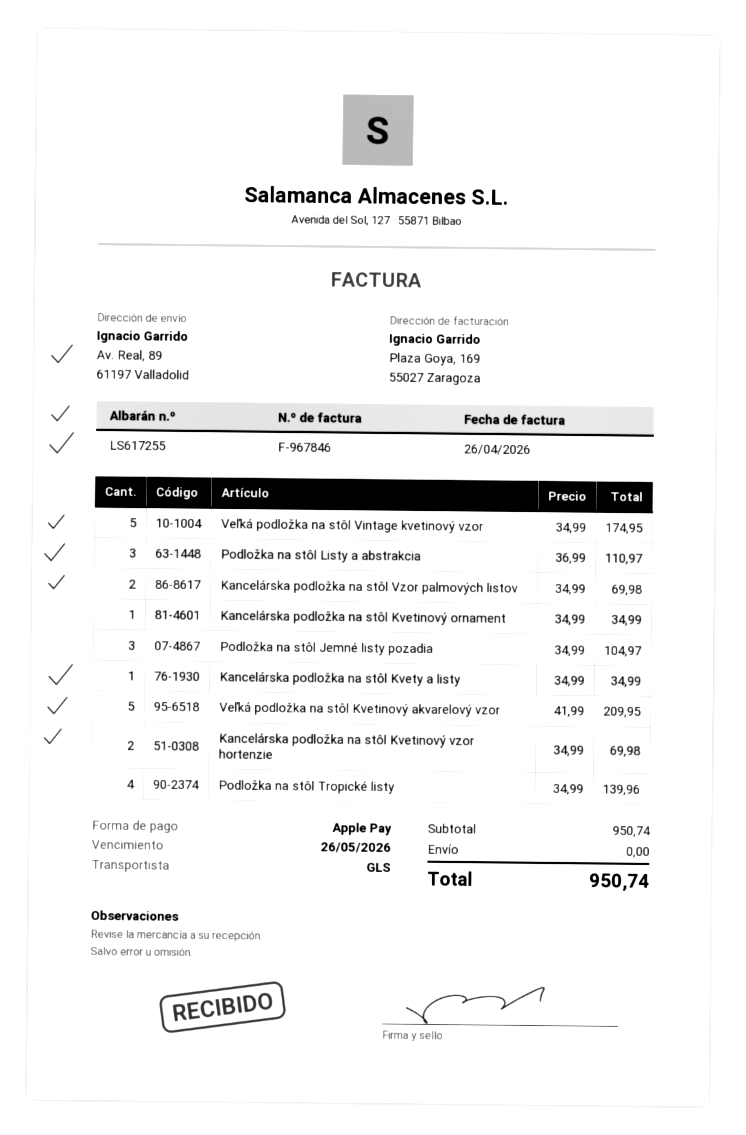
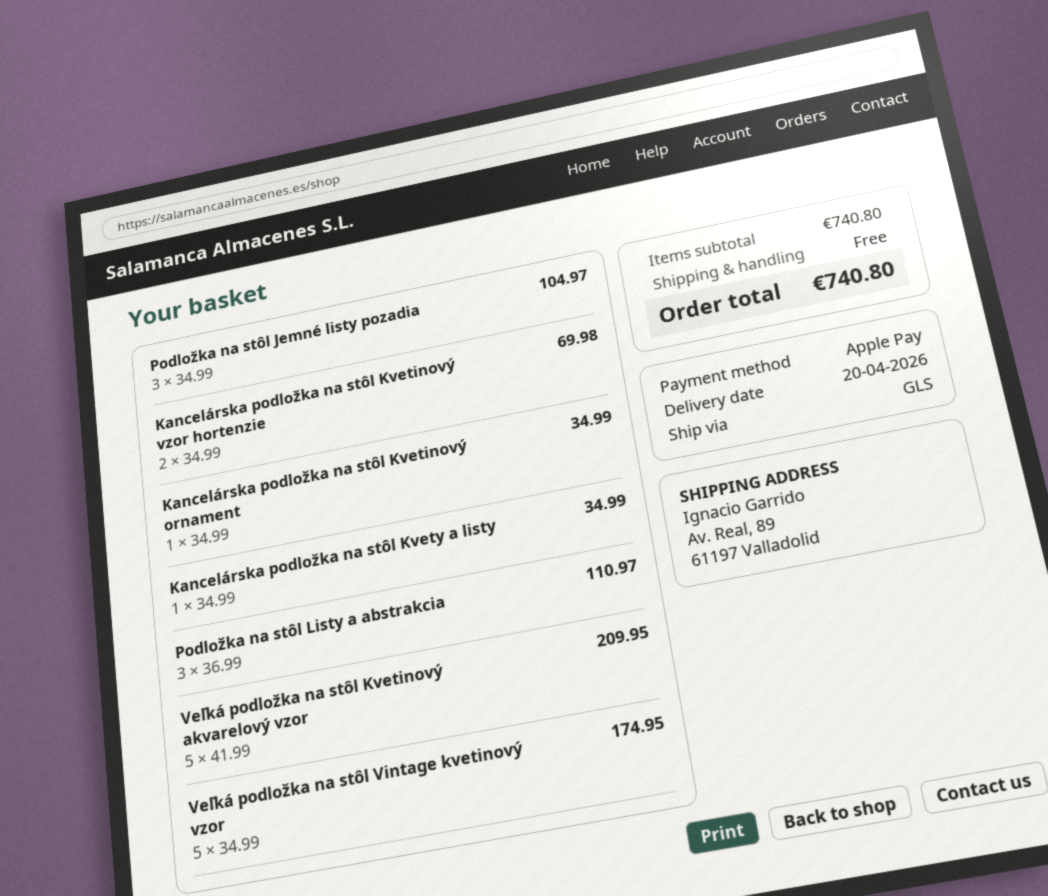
Kancelárska podložka na stôl Vzor palmových listov: 2 x 34.99 = 69.98 -> none
Podložka na stôl Tropické listy: 4 x 34.99 = 139.96 -> none
subtotal: 950.74 -> 740.80
total: 950.74 -> 740.80

